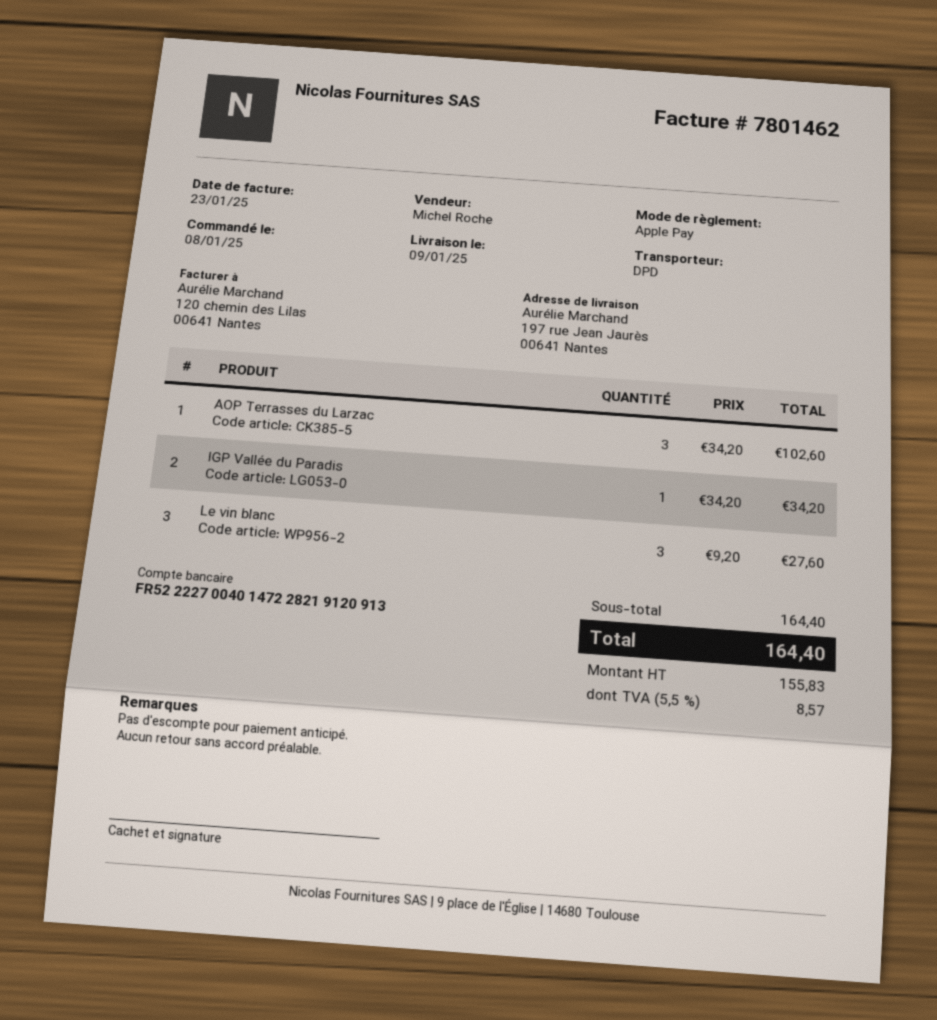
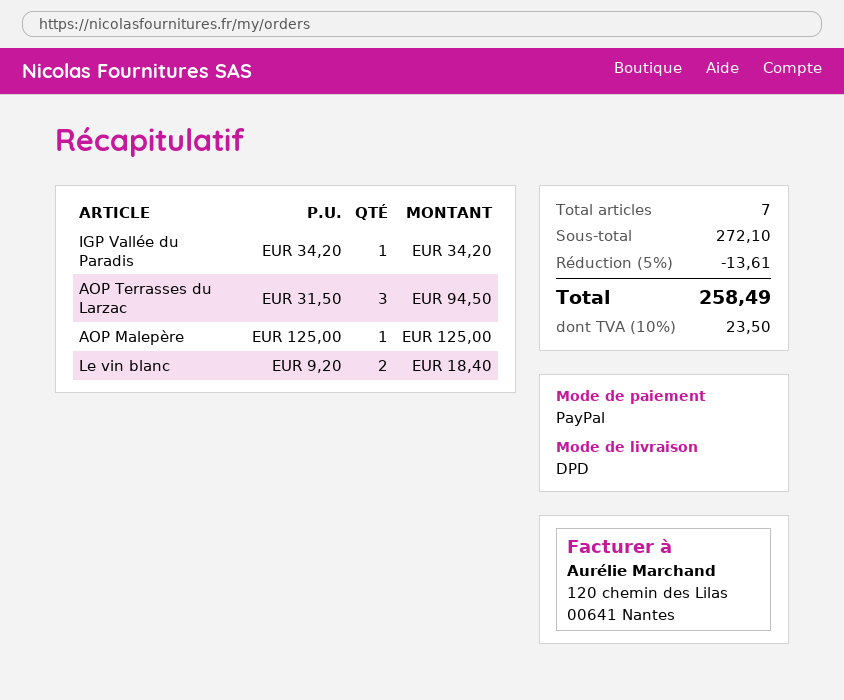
payment method: Apple Pay -> PayPal
AOP Terrasses du Larzac: 3 x 34.20 = 102.60 -> 3 x 31.50 = 94.50
Le vin blanc: 3 x 9.20 = 27.60 -> 2 x 9.20 = 18.40
AOP Malepère: none -> 1 x 125.00 = 125.00
subtotal: 164.40 -> 272.10
discount: none -> 5% = 13.61
tax: 5.5% = 8.57 -> 10% = 23.50
total: 164.40 -> 258.49

